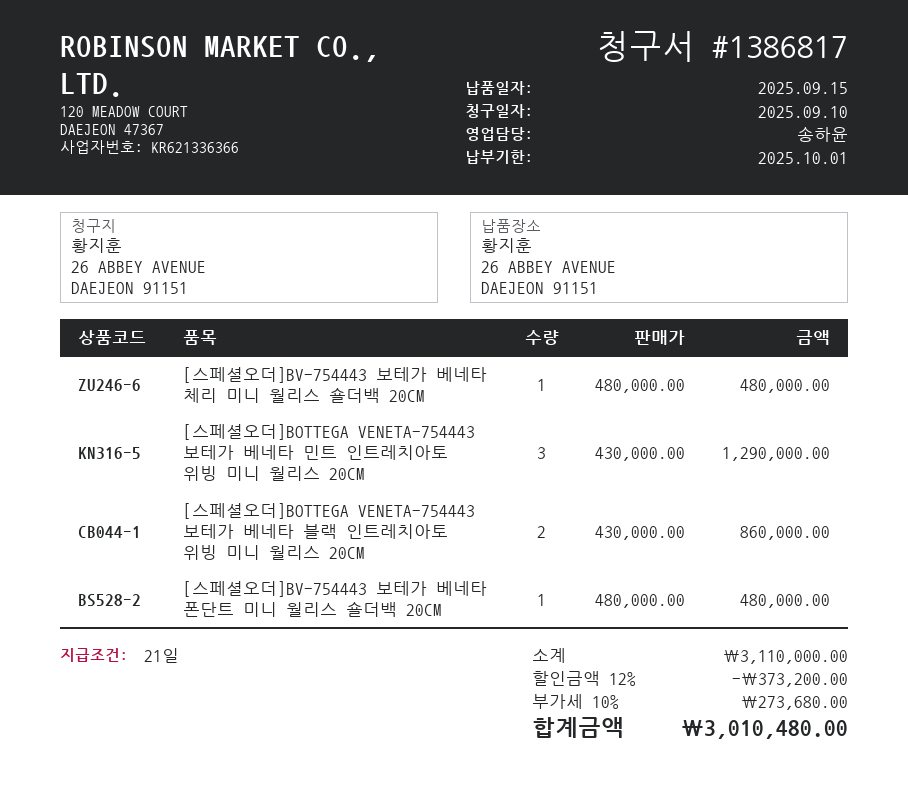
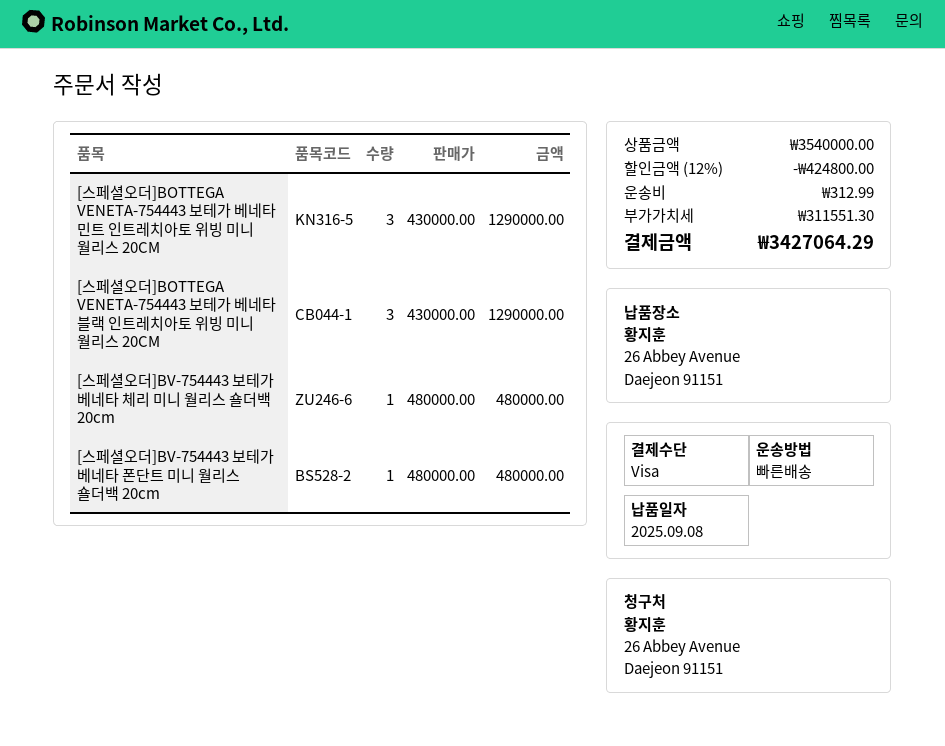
delivery date: 2025-09-15 -> 2025-09-08
[스페셜오더]BOTTEGA VENETA-754443 보테가 베네타 블랙 인트레치아토 위빙 미니 월리스 20CM: 2 x 430000.00 = 860000.00 -> 3 x 430000.00 = 1290000.00
subtotal: 3110000.00 -> 3540000.00
discount: 12% = 373200.00 -> 12% = 424800.00
shipping: none -> 312.99
tax: 273680.00 -> 311551.30
total: 3010480.00 -> 3427064.29

